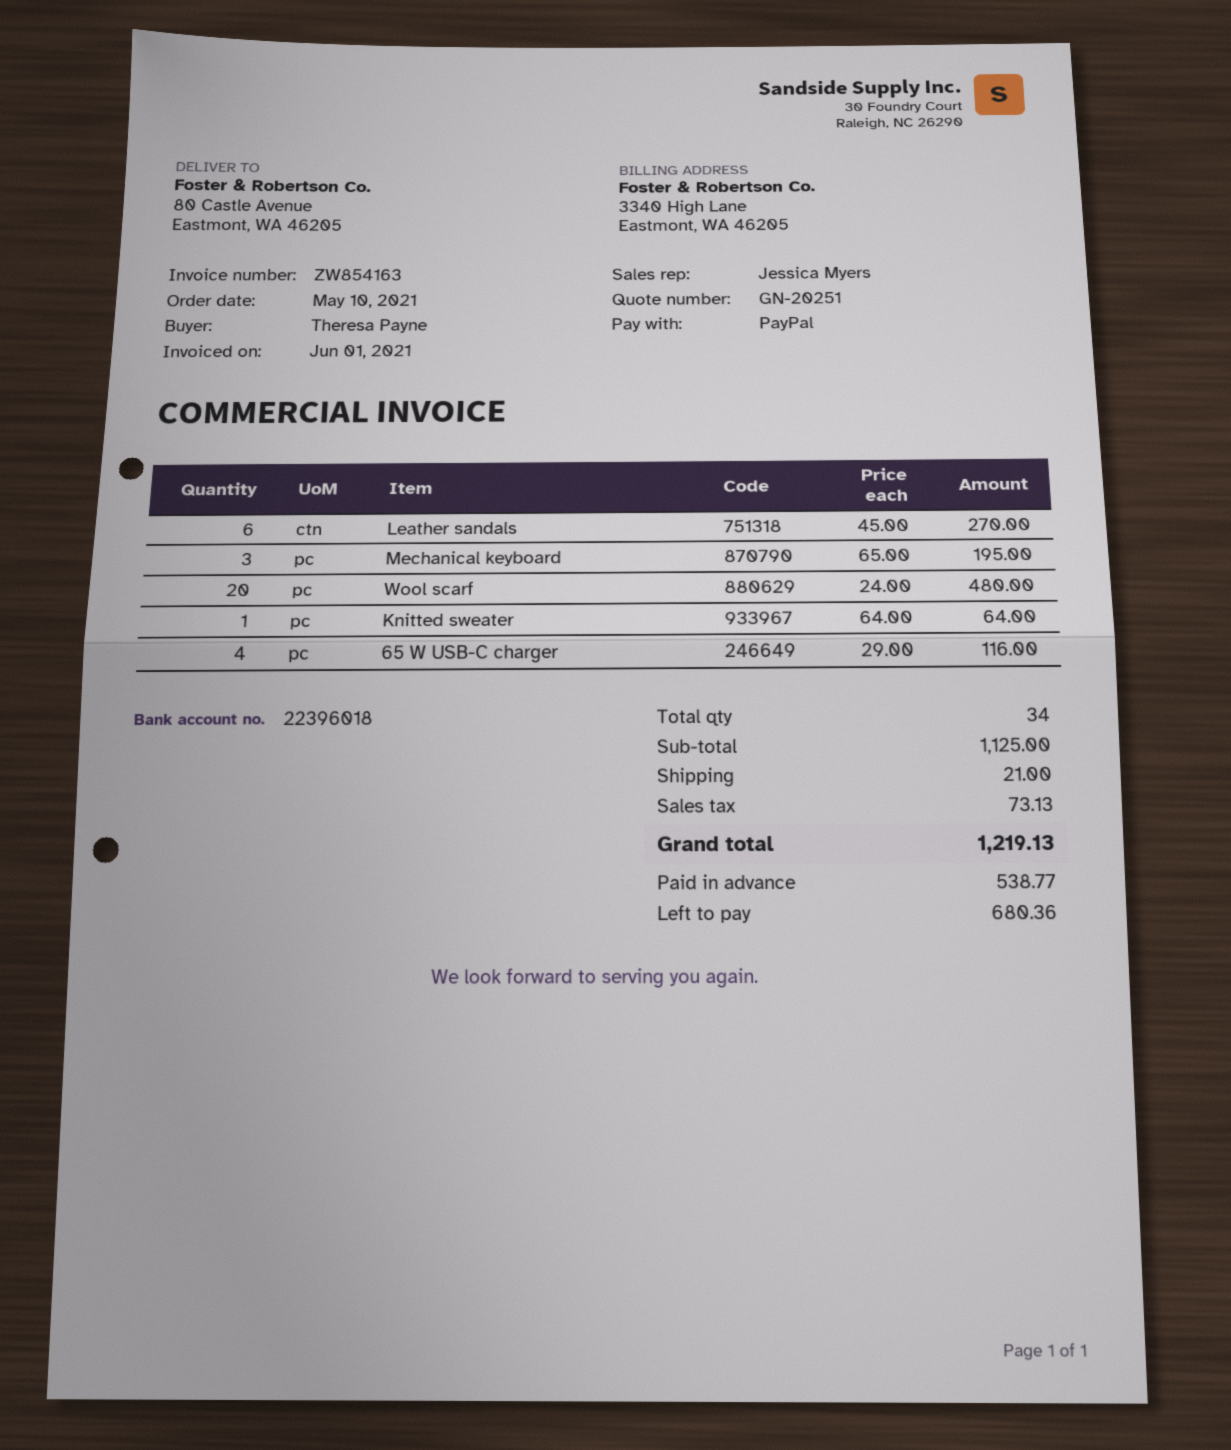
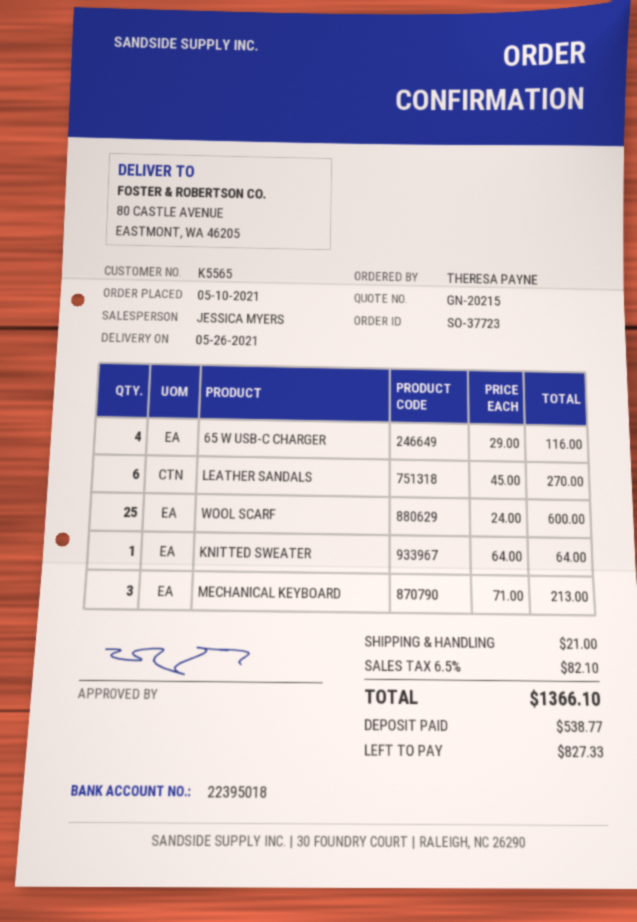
quote number: GN-20251 -> GN-20215
bank account: 22396018 -> 22395018
Mechanical keyboard: 3 x 65.00 = 195.00 -> 3 x 71.00 = 213.00
Wool scarf: 20 x 24.00 = 480.00 -> 25 x 24.00 = 600.00
tax: 73.13 -> 82.10
total: 1219.13 -> 1366.10
balance: 680.36 -> 827.33

